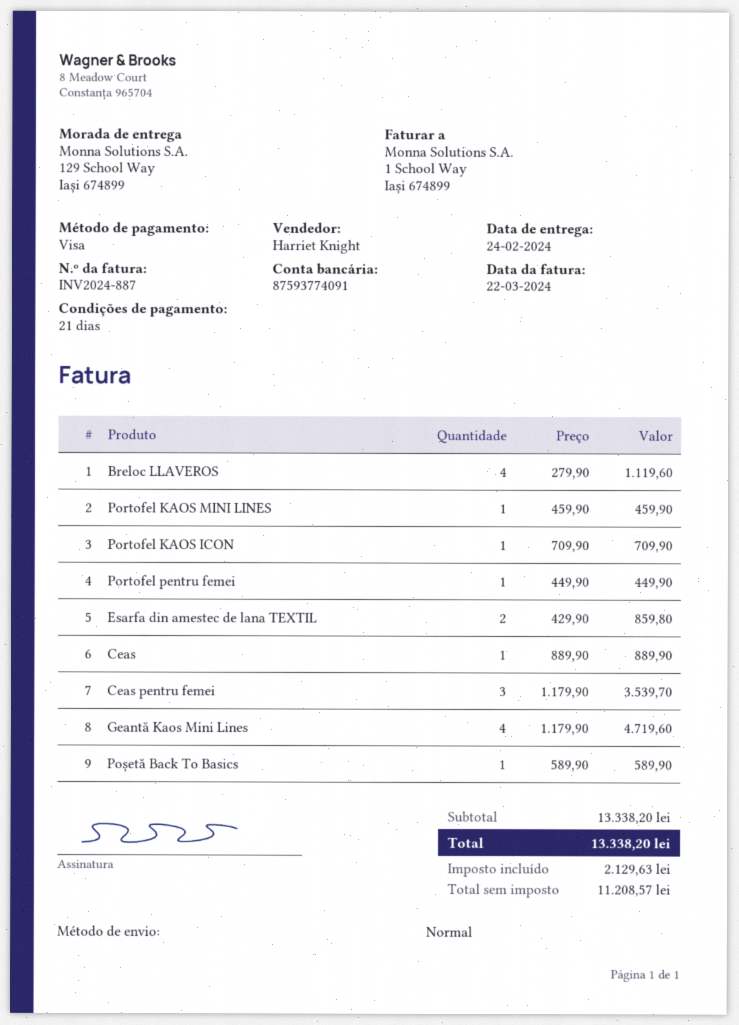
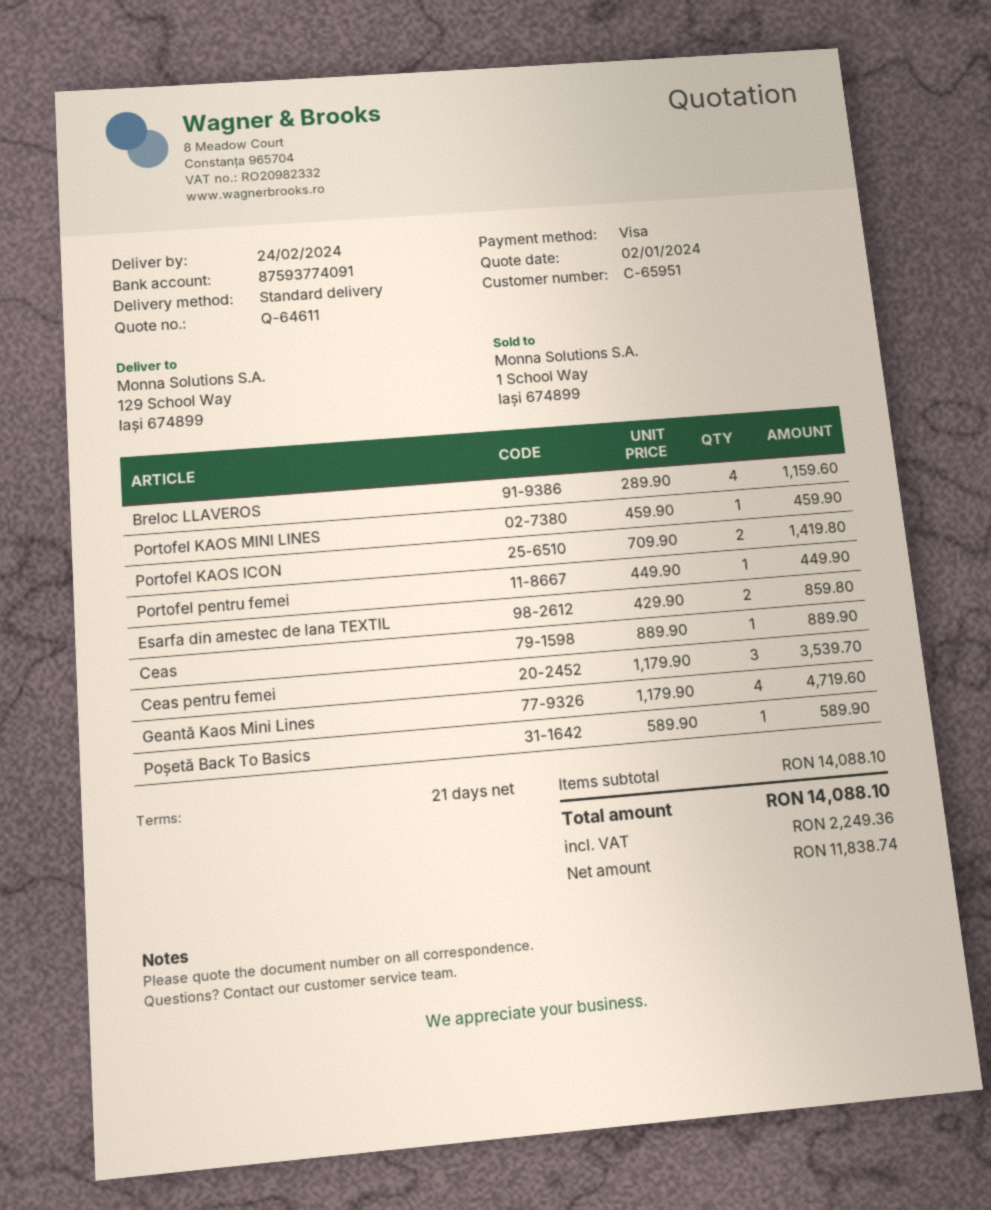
Breloc LLAVEROS: 4 x 279.90 = 1119.60 -> 4 x 289.90 = 1159.60
Portofel KAOS ICON: 1 x 709.90 = 709.90 -> 2 x 709.90 = 1419.80
subtotal: 13338.20 -> 14088.10
net: 11208.57 -> 11838.74
tax: 2129.63 -> 2249.36
total: 13338.20 -> 14088.10

